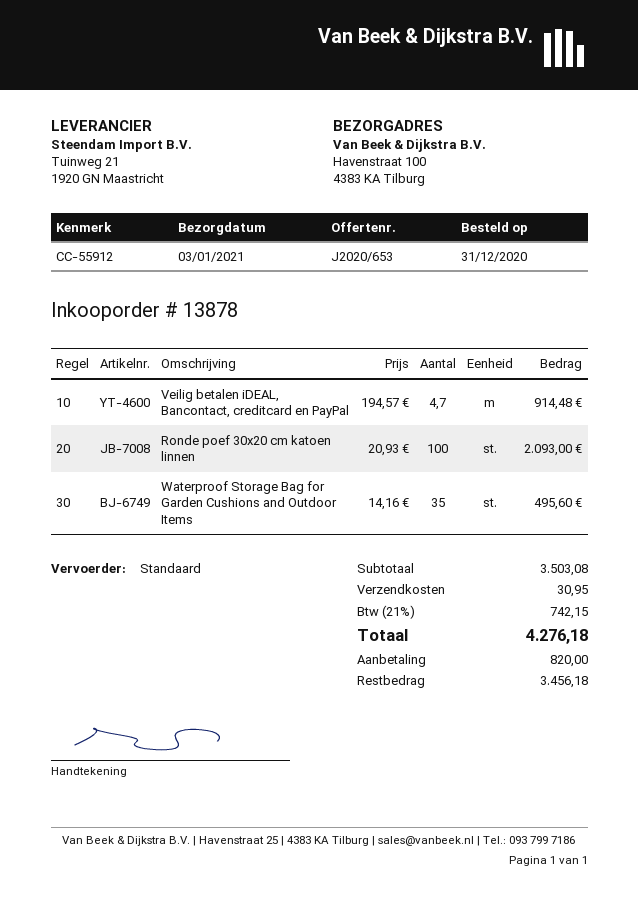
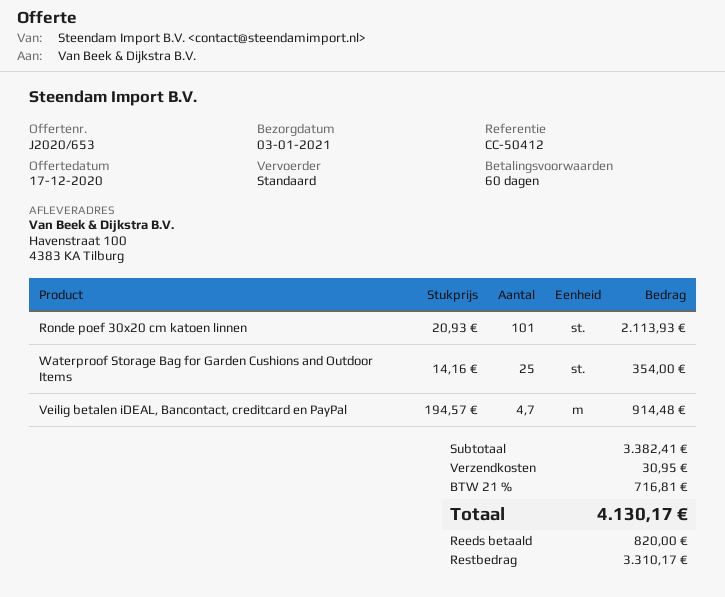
reference: CC-55912 -> CC-50412
Ronde poef 30x20 cm katoen linnen: 100 x 20.93 = 2093.00 -> 101 x 20.93 = 2113.93
Waterproof Storage Bag for Garden Cushions and Outdoor Items: 35 x 14.16 = 495.60 -> 25 x 14.16 = 354.00
subtotal: 3503.08 -> 3382.41
tax: 21% = 742.15 -> 21% = 716.81
total: 4276.18 -> 4130.17
balance: 3456.18 -> 3310.17

